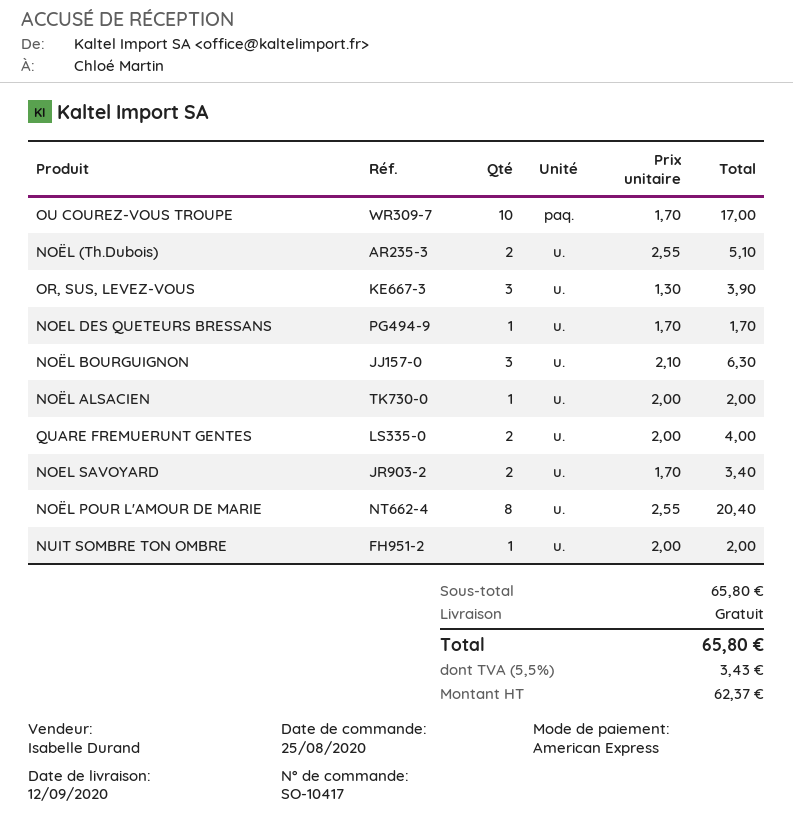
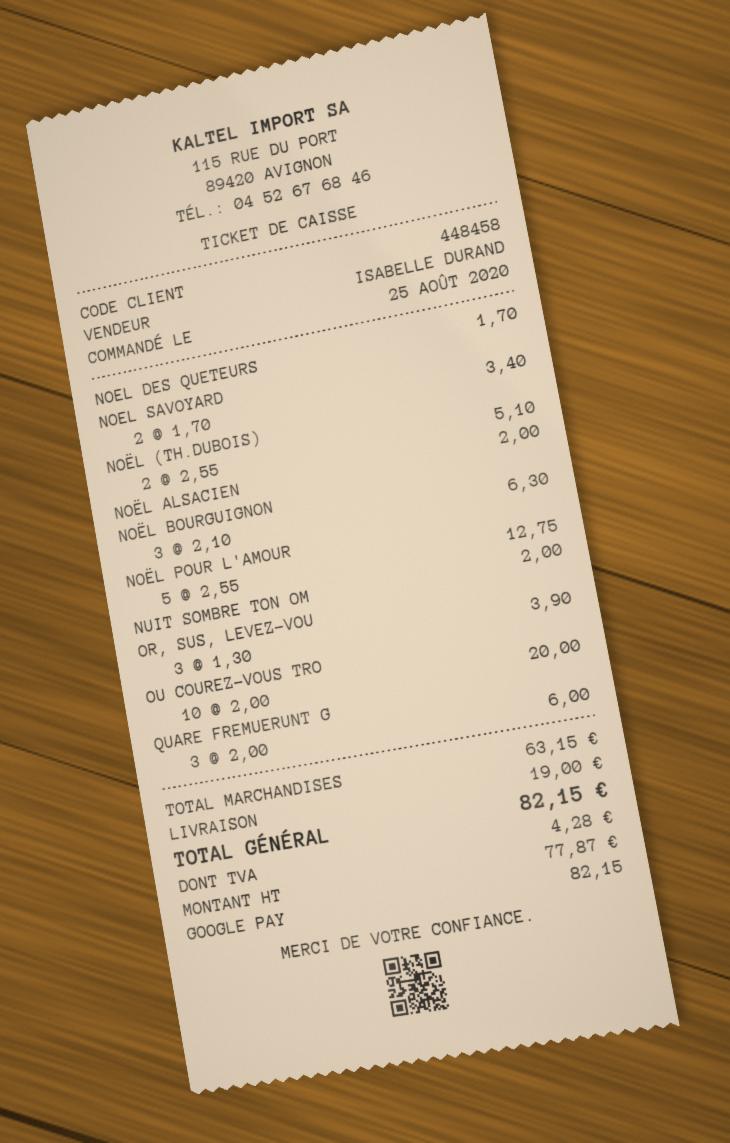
payment method: American Express -> Google Pay
OU COUREZ-VOUS TROUPE: 10 x 1.70 = 17.00 -> 10 x 2.00 = 20.00
QUARE FREMUERUNT GENTES: 2 x 2.00 = 4.00 -> 3 x 2.00 = 6.00
NOËL POUR L'AMOUR DE MARIE: 8 x 2.55 = 20.40 -> 5 x 2.55 = 12.75
subtotal: 65.80 -> 63.15
shipping: 0.00 -> 19.00
net: 62.37 -> 77.87
tax: 3.43 -> 4.28
total: 65.80 -> 82.15

